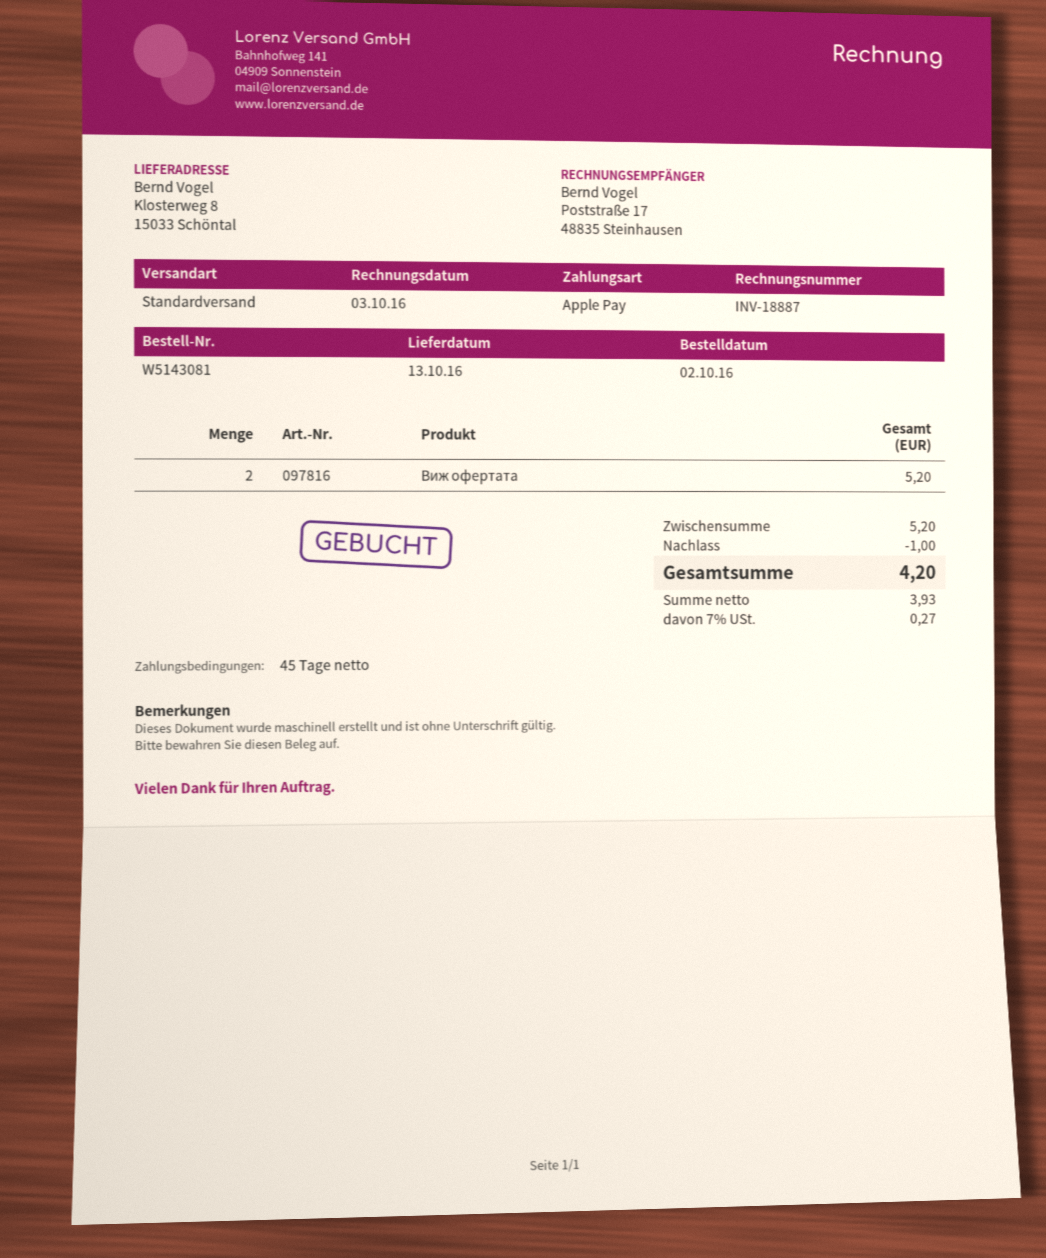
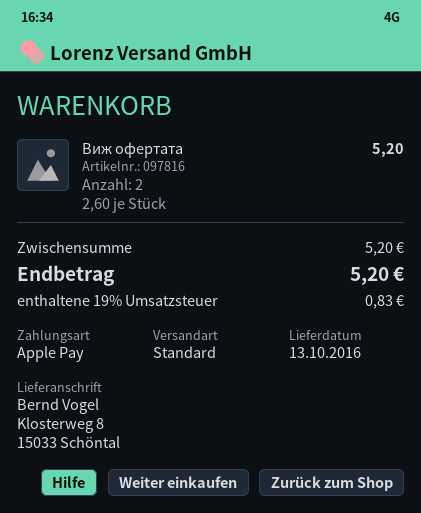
discount: 1.00 -> none
tax: 7% = 0.27 -> 19% = 0.83
total: 4.20 -> 5.20

